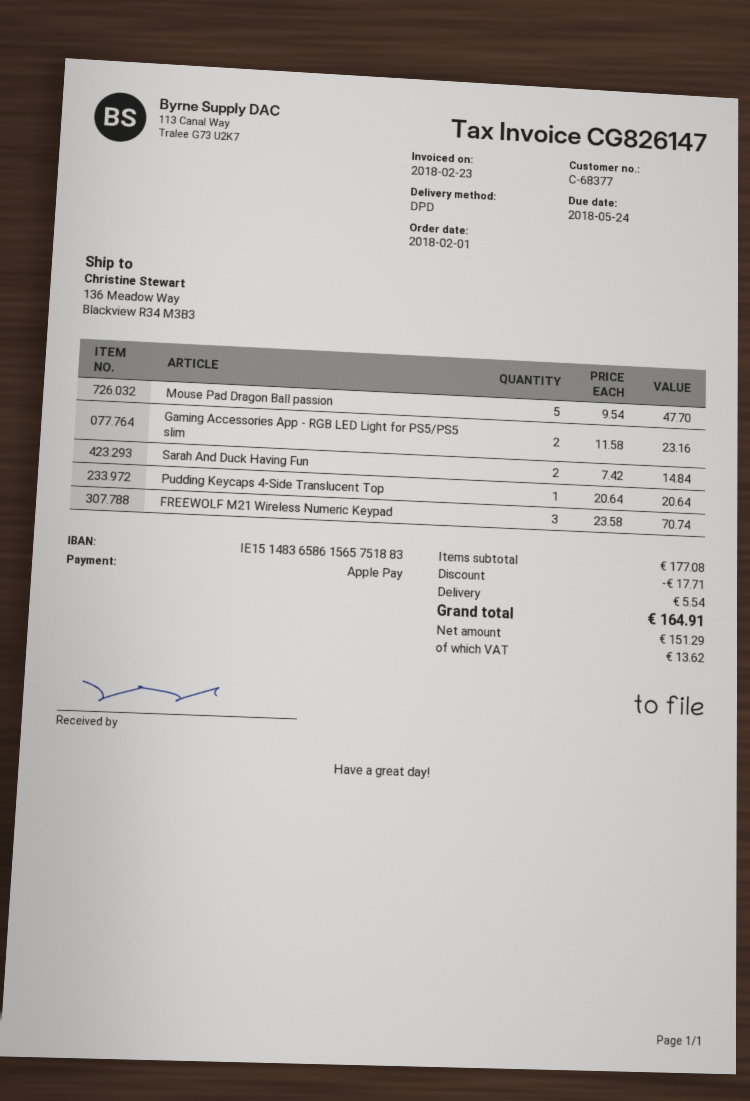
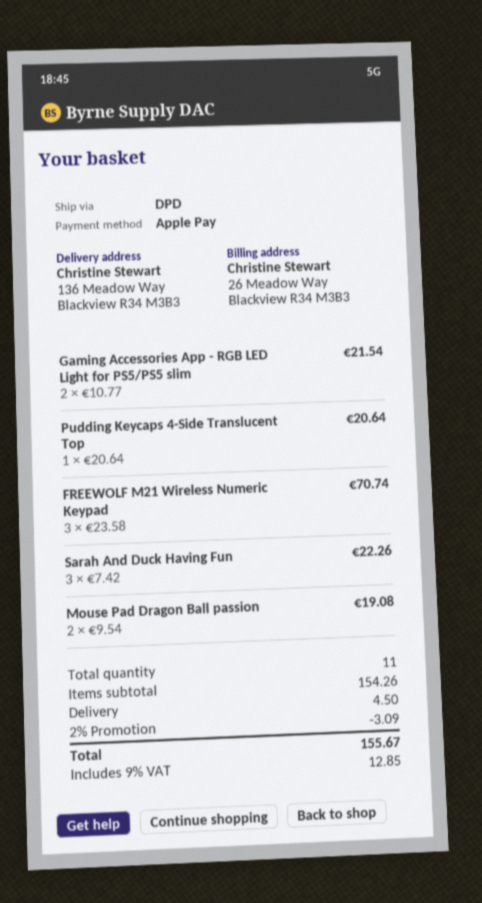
Mouse Pad Dragon Ball passion: 5 x 9.54 = 47.70 -> 2 x 9.54 = 19.08
Gaming Accessories App - RGB LED Light for PS5/PS5 slim: 2 x 11.58 = 23.16 -> 2 x 10.77 = 21.54
Sarah And Duck Having Fun: 2 x 7.42 = 14.84 -> 3 x 7.42 = 22.26
subtotal: 177.08 -> 154.26
discount: 17.71 -> 3.09
shipping: 5.54 -> 4.50
tax: 13.62 -> 12.85
total: 164.91 -> 155.67

